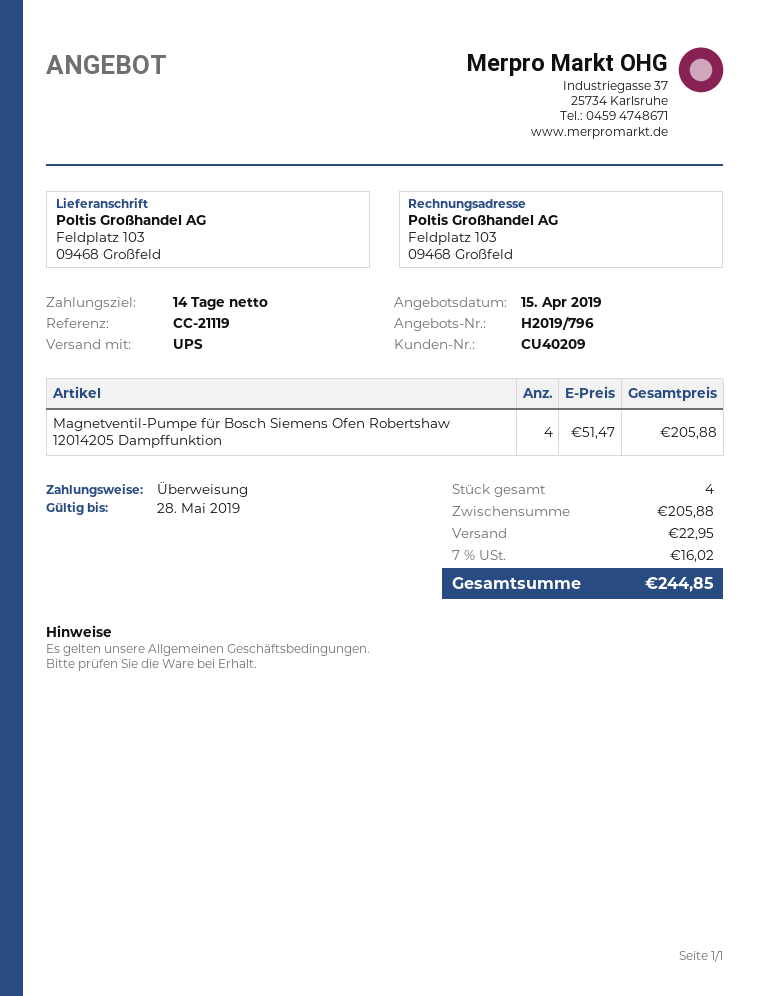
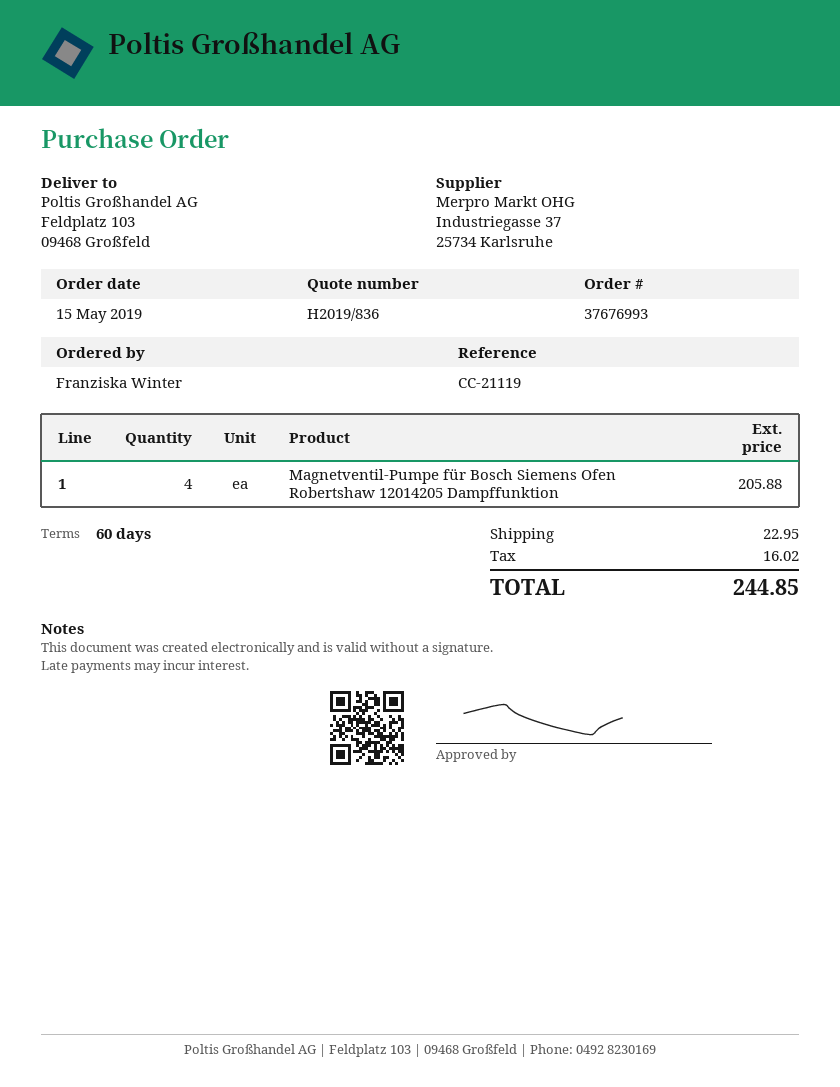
quote number: H2019/796 -> H2019/836
payment terms: 14 days -> 60 days

